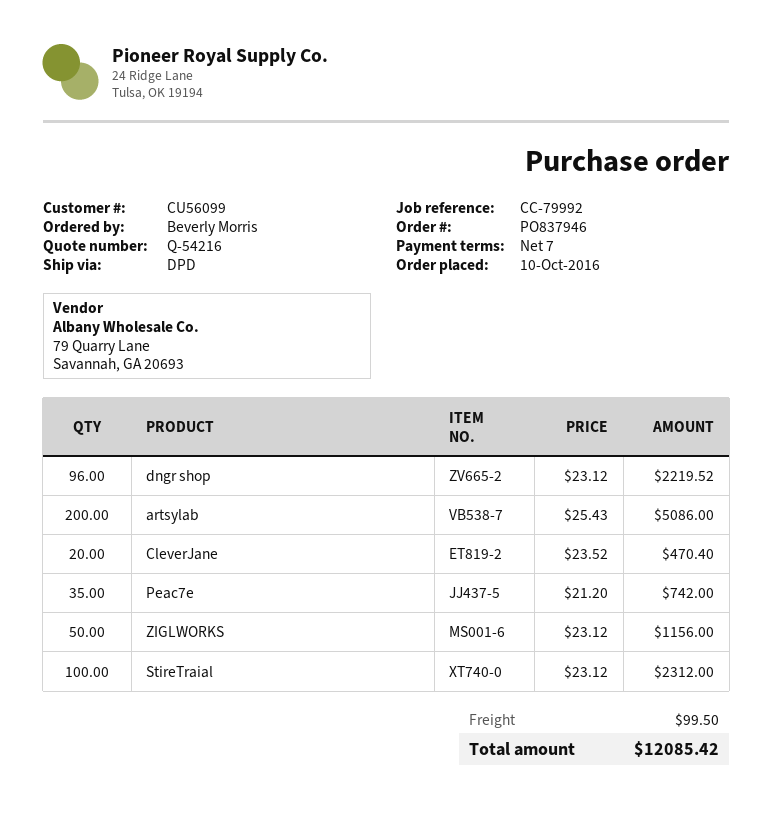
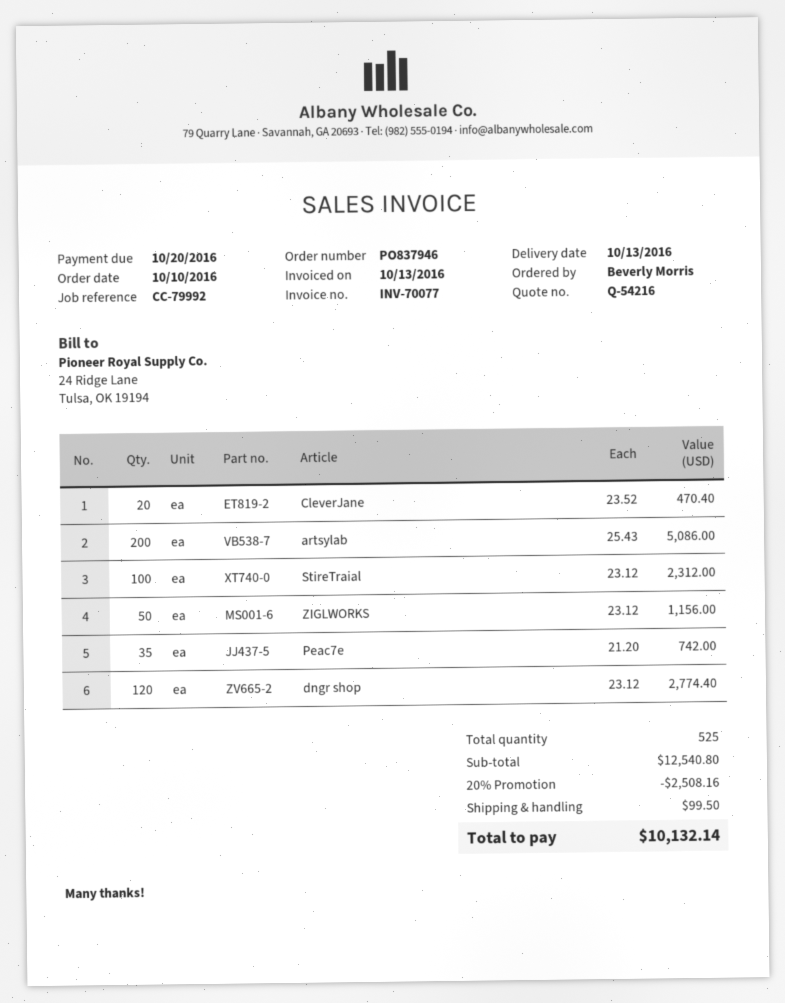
dngr shop: 96 x 23.12 = 2219.52 -> 120 x 23.12 = 2774.40
discount: none -> 20% = 2508.16
total: 12085.42 -> 10132.14

